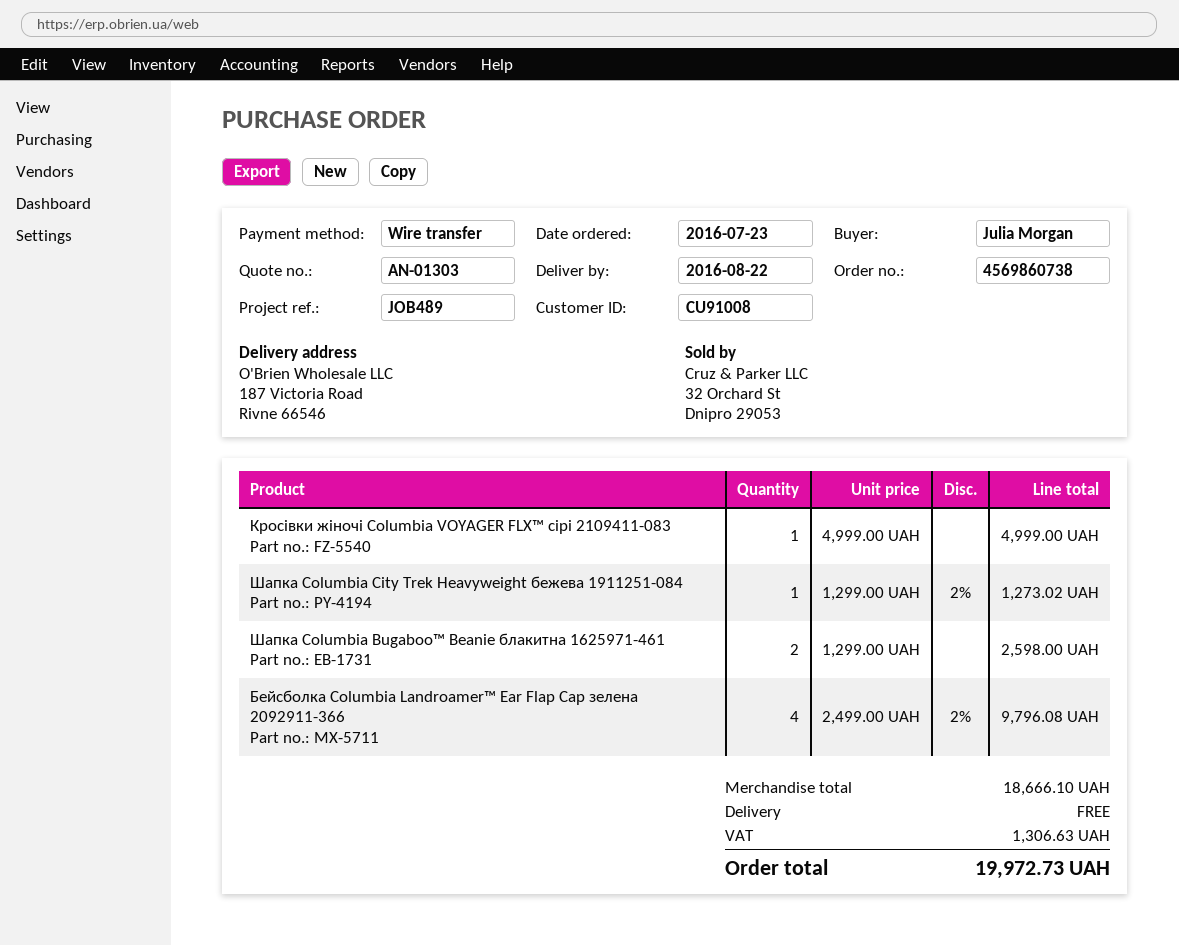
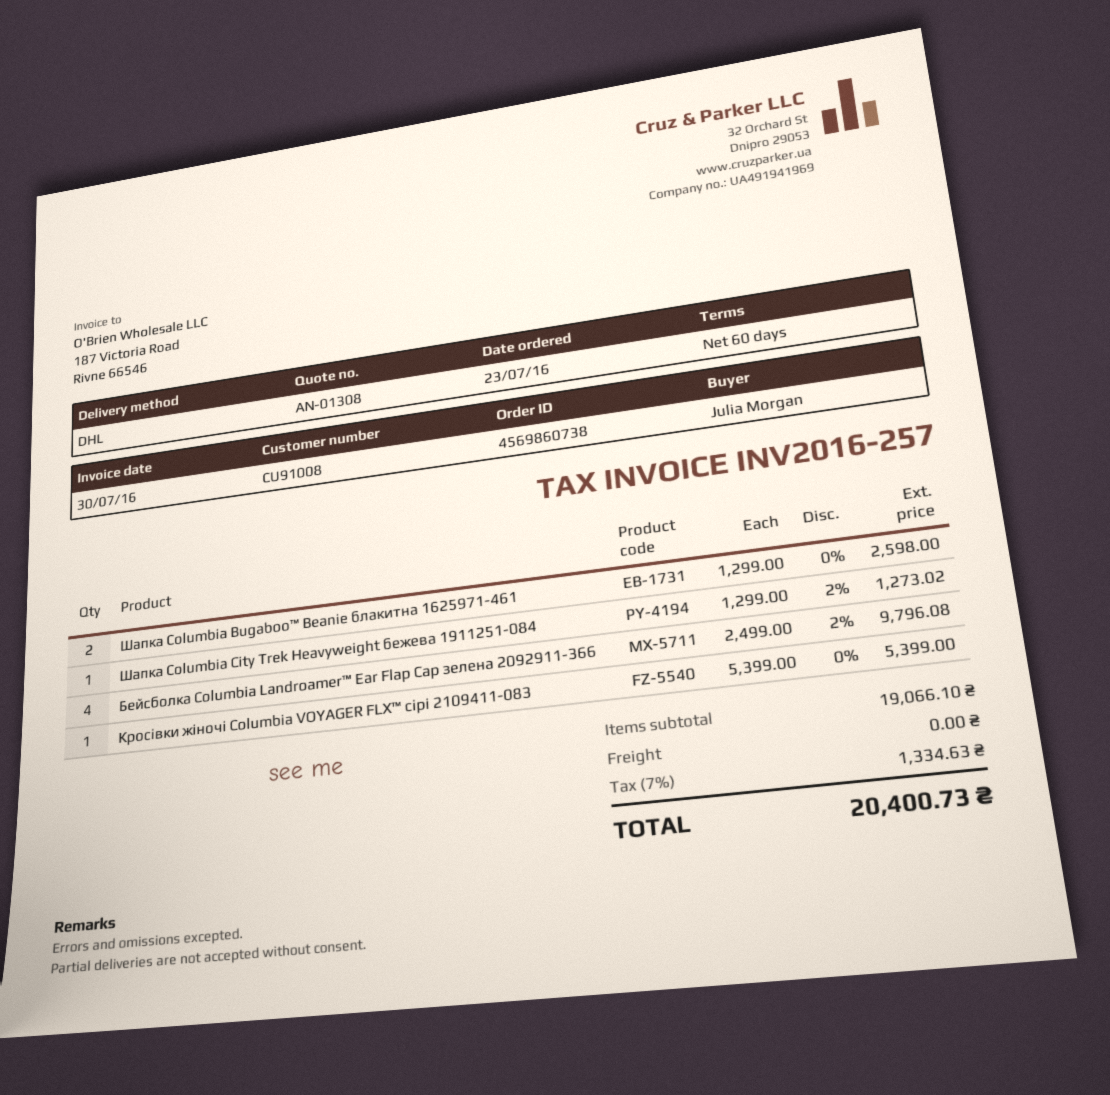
quote number: AN-01303 -> AN-01308
Кросівки жiночi Columbia VOYAGER FLX™ сірі 2109411-083: 1 x 4999.00 = 4999.00 -> 1 x 5399.00 = 5399.00
subtotal: 18666.10 -> 19066.10
tax: 1306.63 -> 1334.63
total: 19972.73 -> 20400.73

